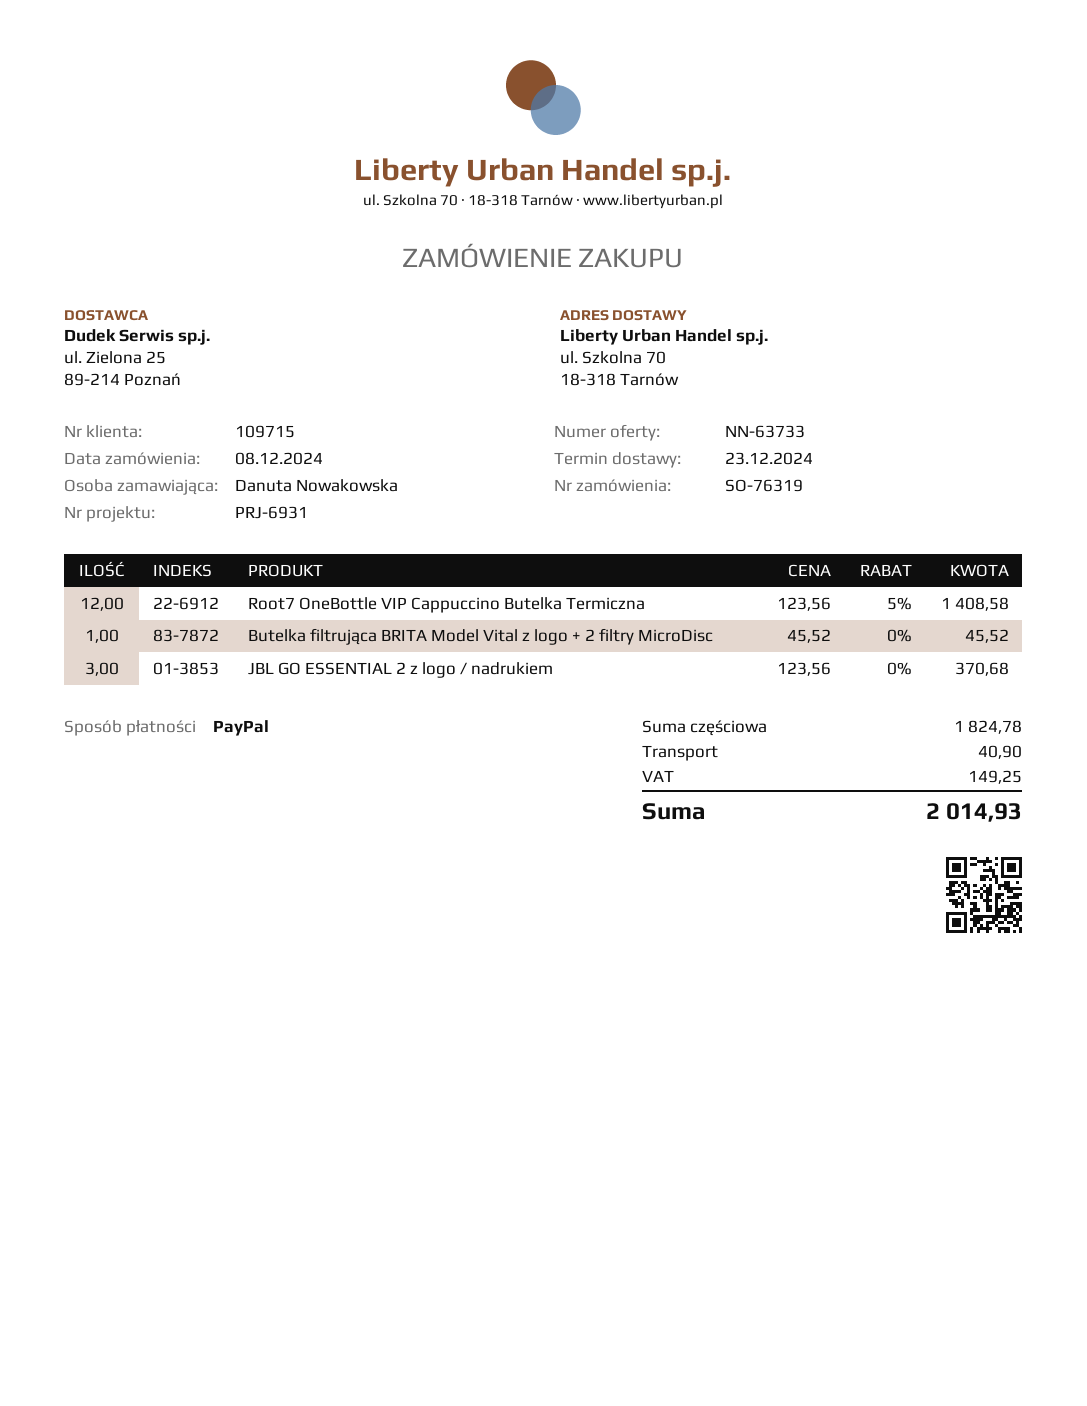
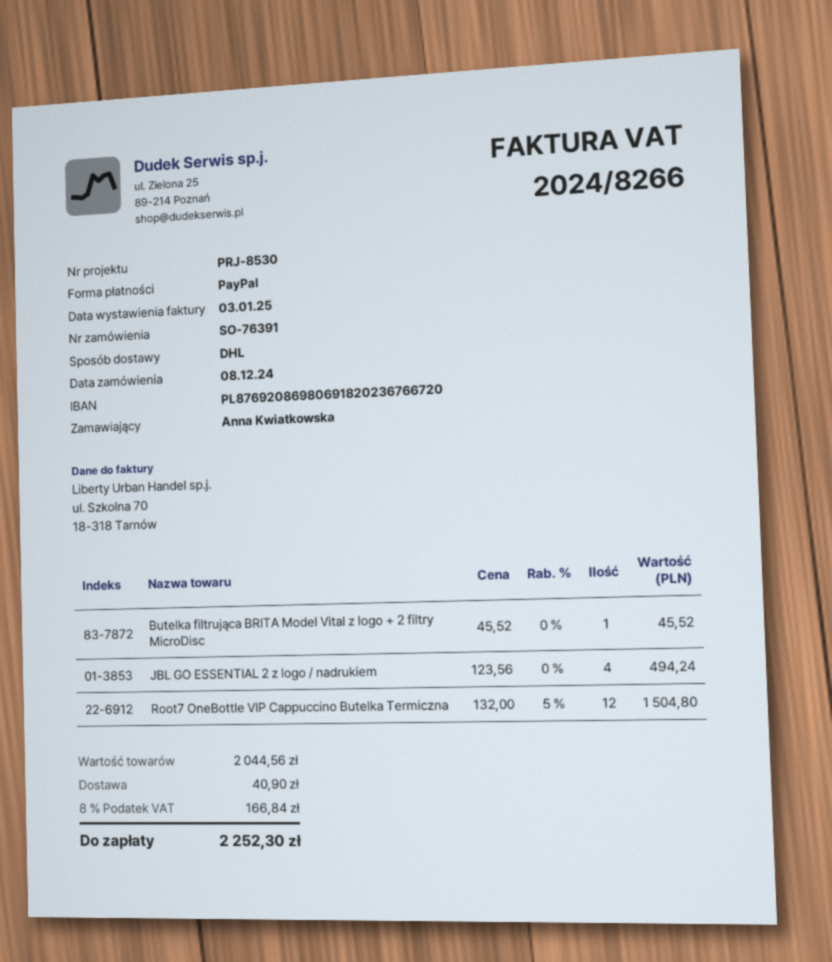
order number: SO-76319 -> SO-76391
reference: PRJ-6931 -> PRJ-8530
ordered by: Danuta Nowakowska -> Anna Kwiatkowska
Root7 OneBottle VIP Cappuccino Butelka Termiczna: 12 x 123.56 - 5% = 1408.58 -> 12 x 132.00 - 5% = 1504.80
JBL GO ESSENTIAL 2 z logo / nadrukiem: 3 x 123.56 = 370.68 -> 4 x 123.56 = 494.24
subtotal: 1824.78 -> 2044.56
tax: 149.25 -> 166.84
total: 2014.93 -> 2252.30

